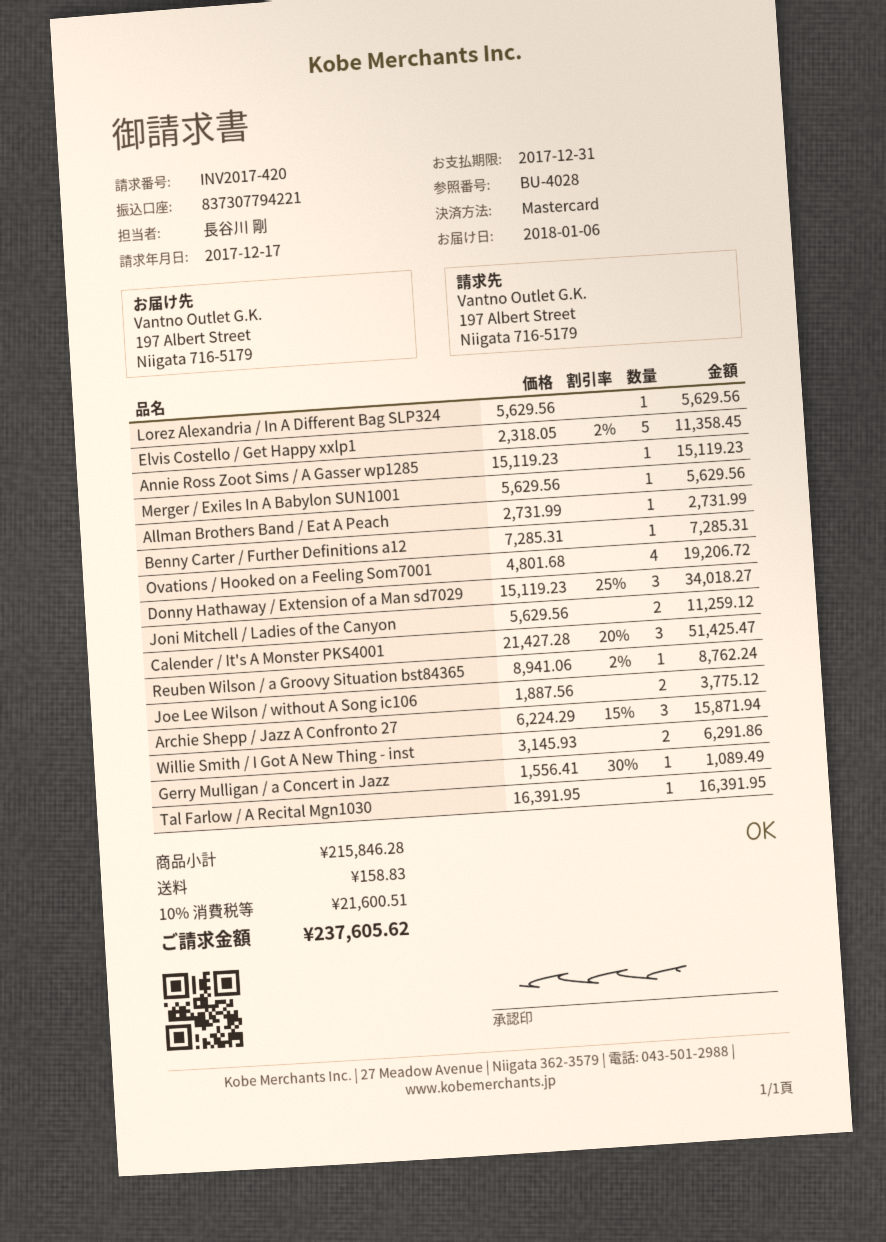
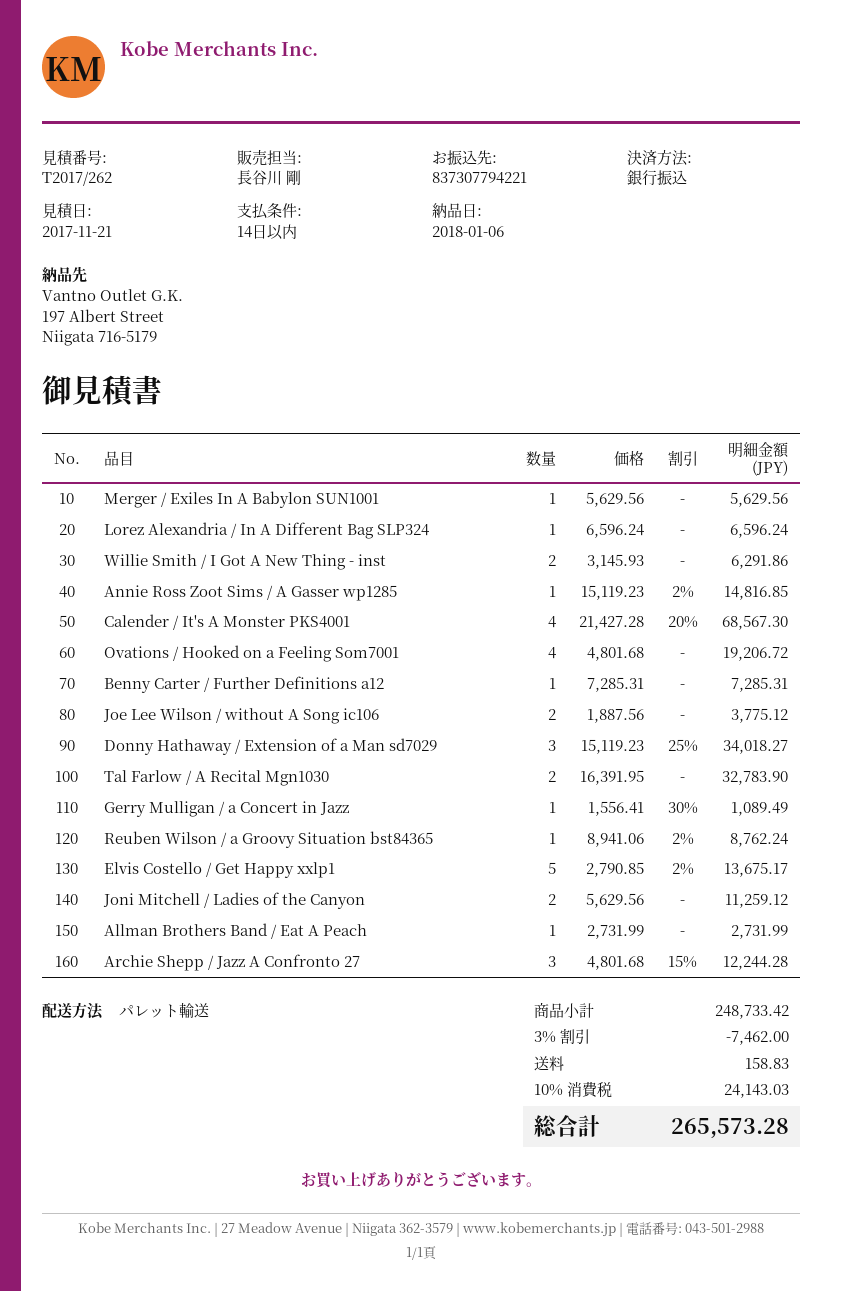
payment method: Mastercard -> bank transfer
Lorez Alexandria / In A Different Bag SLP324: 1 x 5629.56 = 5629.56 -> 1 x 6596.24 = 6596.24
Elvis Costello / Get Happy xxlp1: 5 x 2318.05 - 2% = 11358.45 -> 5 x 2790.85 - 2% = 13675.17
Annie Ross Zoot Sims / A Gasser wp1285: 1 x 15119.23 = 15119.23 -> 1 x 15119.23 - 2% = 14816.85
Calender / It's A Monster PKS4001: 3 x 21427.28 - 20% = 51425.47 -> 4 x 21427.28 - 20% = 68567.30
Archie Shepp / Jazz A Confronto 27: 3 x 6224.29 - 15% = 15871.94 -> 3 x 4801.68 - 15% = 12244.28
Tal Farlow / A Recital Mgn1030: 1 x 16391.95 = 16391.95 -> 2 x 16391.95 = 32783.90
subtotal: 215846.28 -> 248733.42
discount: none -> 3% = 7462.00
tax: 10% = 21600.51 -> 10% = 24143.03
total: 237605.62 -> 265573.28

